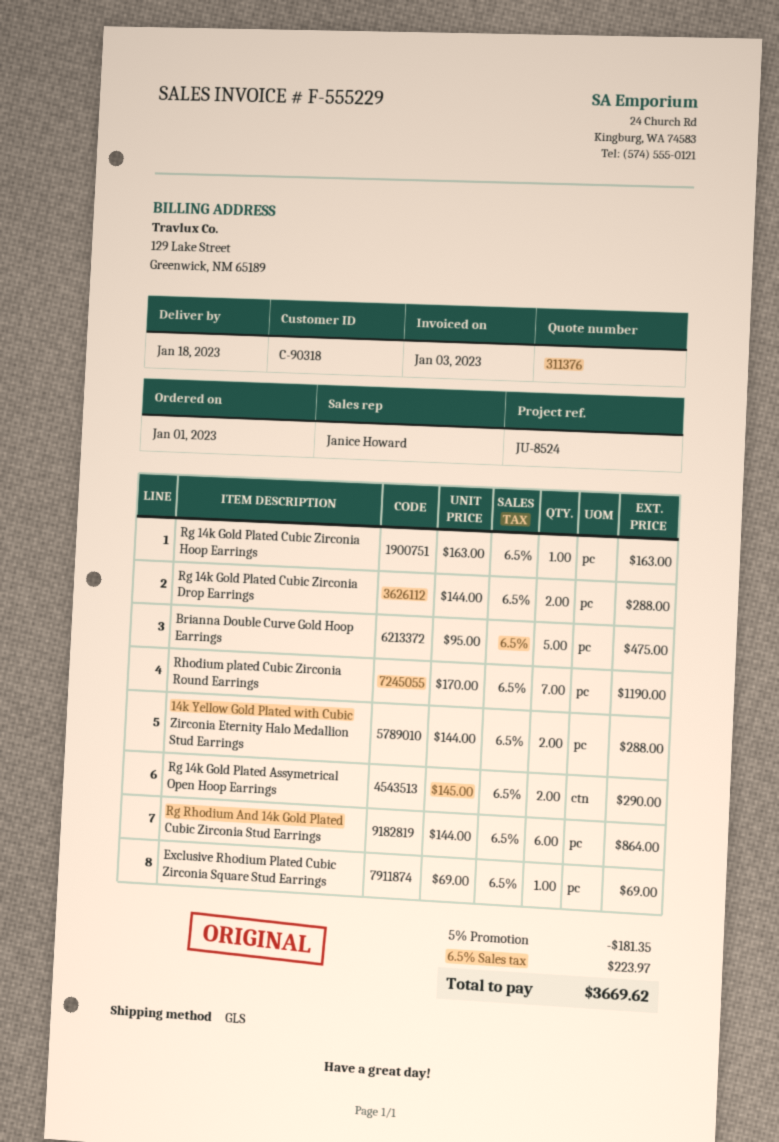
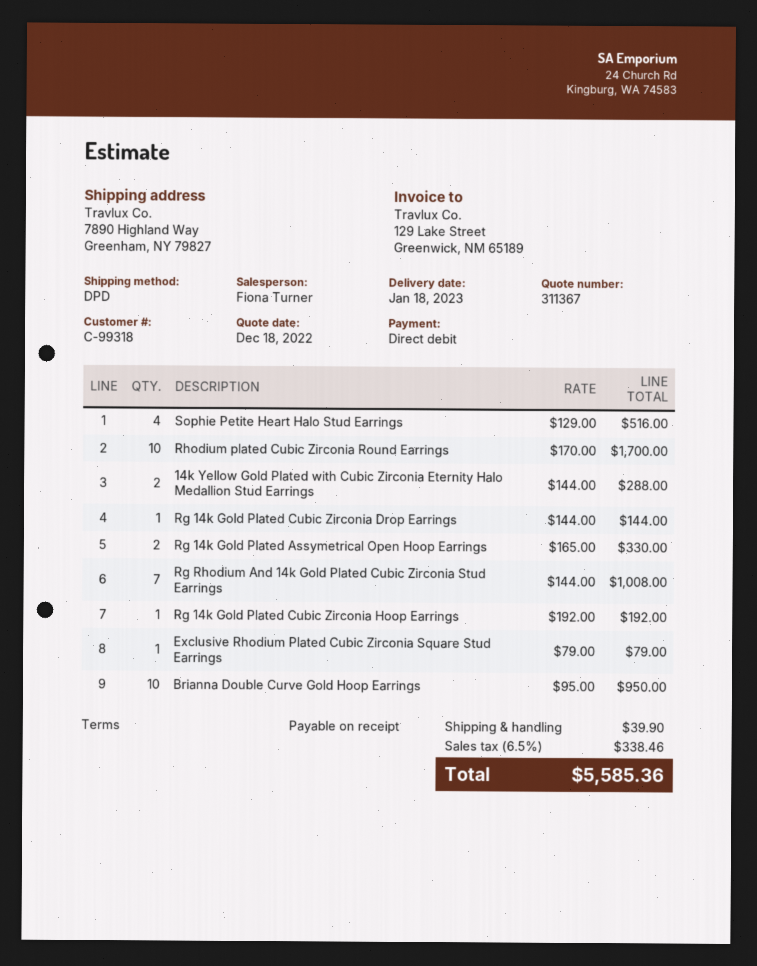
quote number: 311376 -> 311367
customer number: C-90318 -> C-99318
sales rep: Janice Howard -> Fiona Turner
shipping method: GLS -> DPD
Rg 14k Gold Plated Cubic Zirconia Hoop Earrings: 1 x 163.00 = 163.00 -> 1 x 192.00 = 192.00
Rg 14k Gold Plated Cubic Zirconia Drop Earrings: 2 x 144.00 = 288.00 -> 1 x 144.00 = 144.00
Brianna Double Curve Gold Hoop Earrings: 5 x 95.00 = 475.00 -> 10 x 95.00 = 950.00
Rhodium plated Cubic Zirconia Round Earrings: 7 x 170.00 = 1190.00 -> 10 x 170.00 = 1700.00
Rg 14k Gold Plated Assymetrical Open Hoop Earrings: 2 x 145.00 = 290.00 -> 2 x 165.00 = 330.00
Rg Rhodium And 14k Gold Plated Cubic Zirconia Stud Earrings: 6 x 144.00 = 864.00 -> 7 x 144.00 = 1008.00
Exclusive Rhodium Plated Cubic Zirconia Square Stud Earrings: 1 x 69.00 = 69.00 -> 1 x 79.00 = 79.00
Sophie Petite Heart Halo Stud Earrings: none -> 4 x 129.00 = 516.00
discount: 5% = 181.35 -> none
shipping: none -> 39.90
tax: 6.5% = 223.97 -> 6.5% = 338.46
total: 3669.62 -> 5585.36

